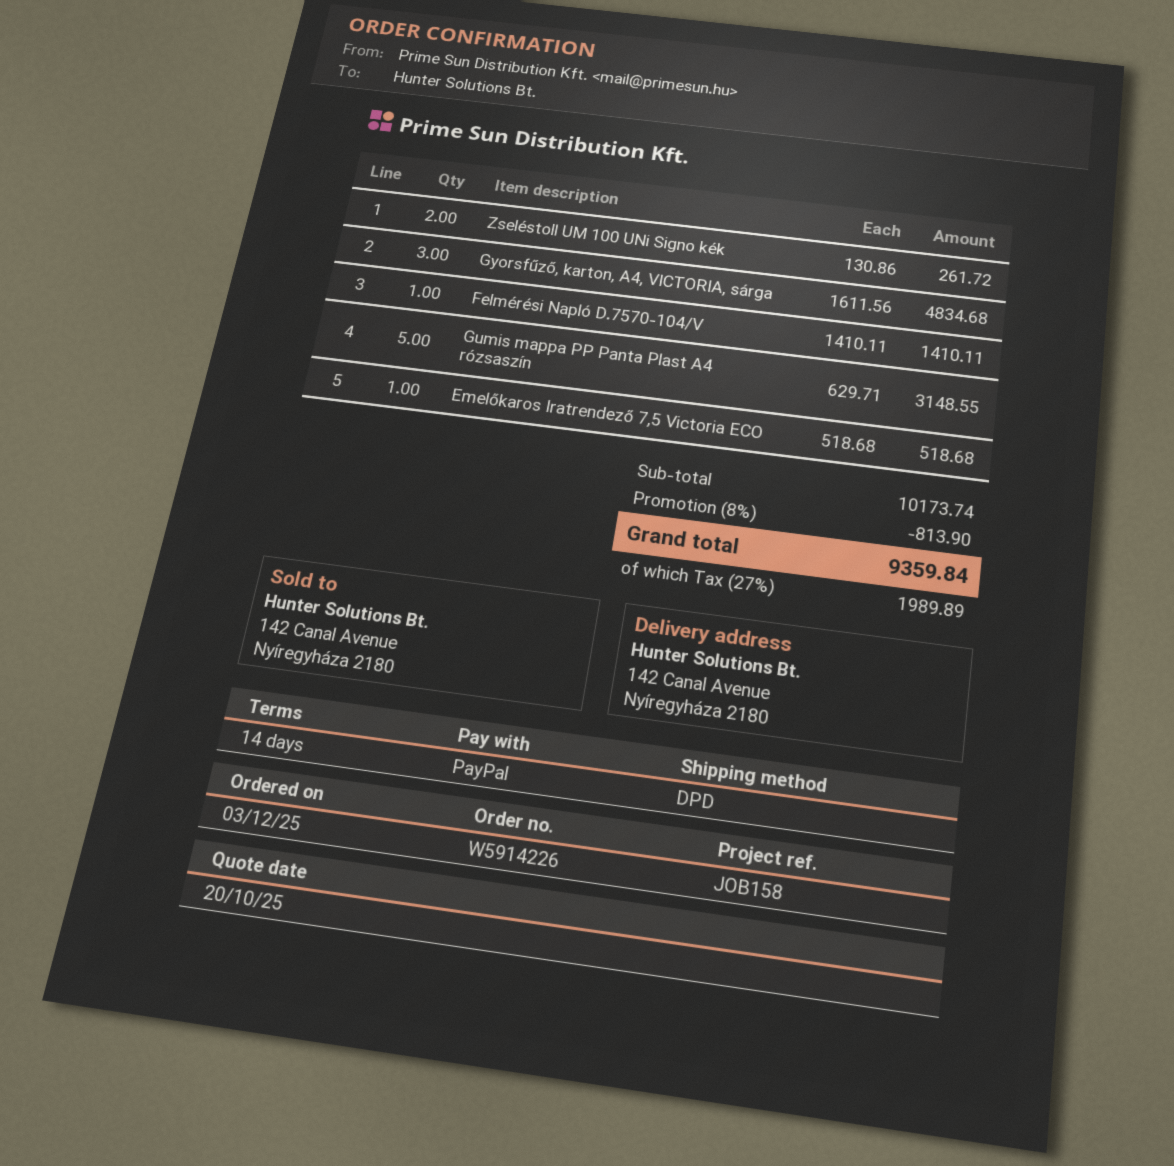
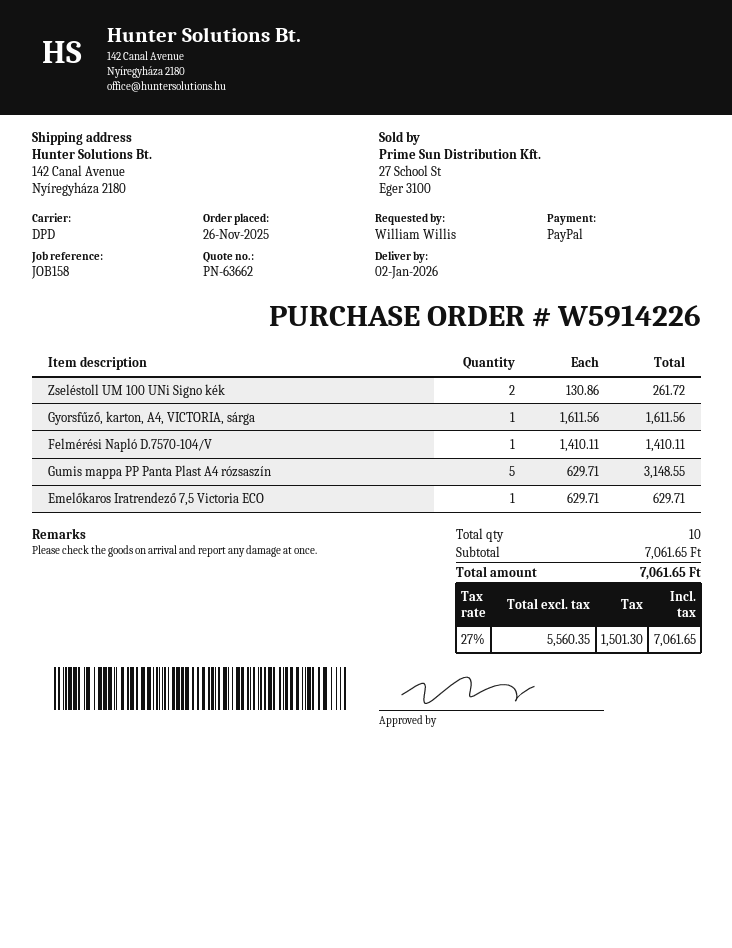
order date: 2025-12-03 -> 2025-11-26
Gyorsfűző, karton, A4, VICTORIA, sárga: 3 x 1611.56 = 4834.68 -> 1 x 1611.56 = 1611.56
Emelőkaros Iratrendező 7,5 Victoria ECO: 1 x 518.68 = 518.68 -> 1 x 629.71 = 629.71
subtotal: 10173.74 -> 7061.65
discount: 8% = 813.90 -> none
tax: 27% = 1989.89 -> 27% = 1501.30
total: 9359.84 -> 7061.65

